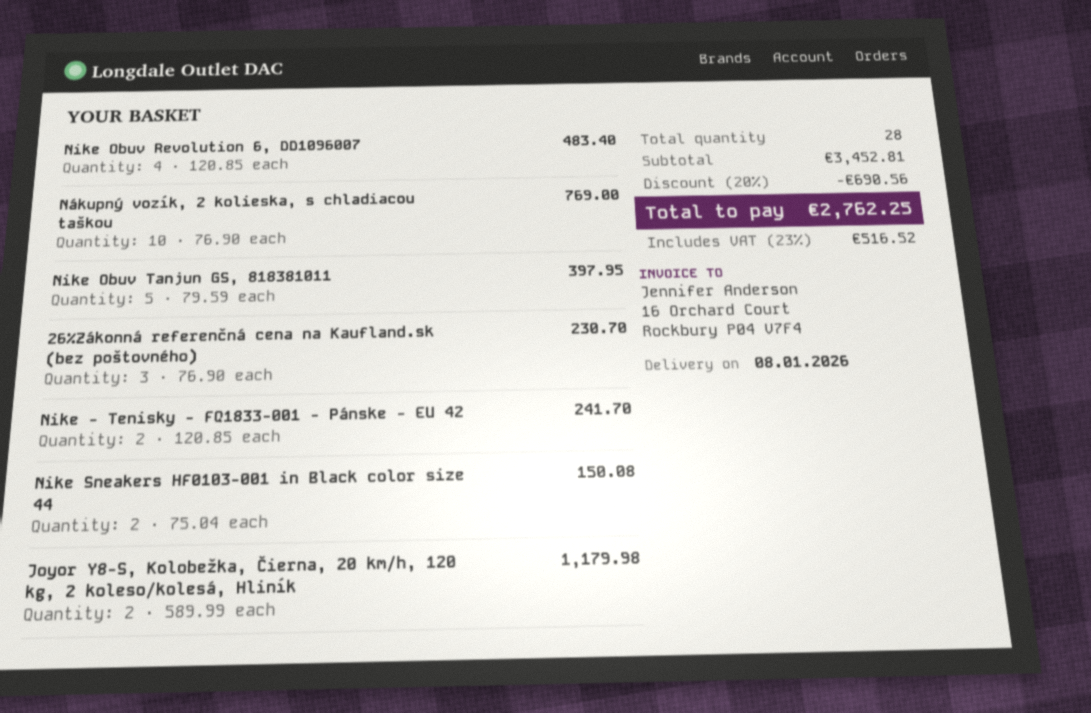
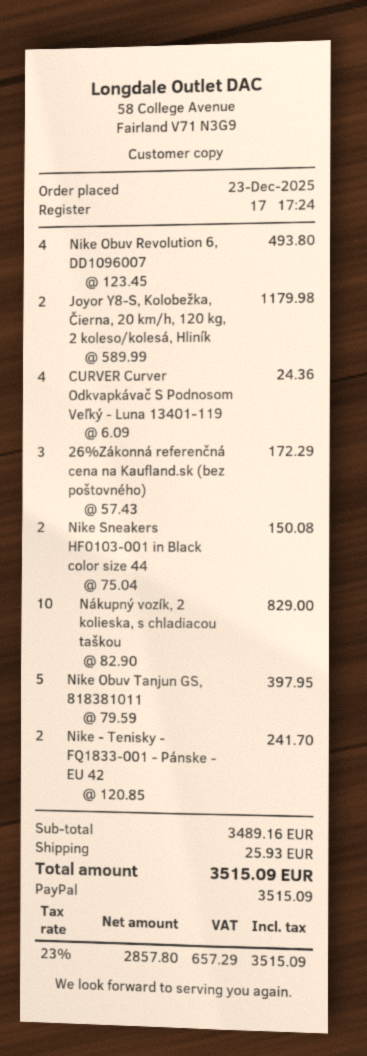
Nike Obuv Revolution 6, DD1096007: 4 x 120.85 = 483.40 -> 4 x 123.45 = 493.80
Nákupný vozík, 2 kolieska, s chladiacou taškou: 10 x 76.90 = 769.00 -> 10 x 82.90 = 829.00
26%Zákonná referenčná cena na Kaufland.sk (bez poštovného): 3 x 76.90 = 230.70 -> 3 x 57.43 = 172.29
CURVER Curver Odkvapkávač S Podnosom Veľký - Luna 13401-119: none -> 4 x 6.09 = 24.36
subtotal: 3452.81 -> 3489.16
discount: 20% = 690.56 -> none
shipping: none -> 25.93
tax: 23% = 516.52 -> 23% = 657.29
total: 2762.25 -> 3515.09

